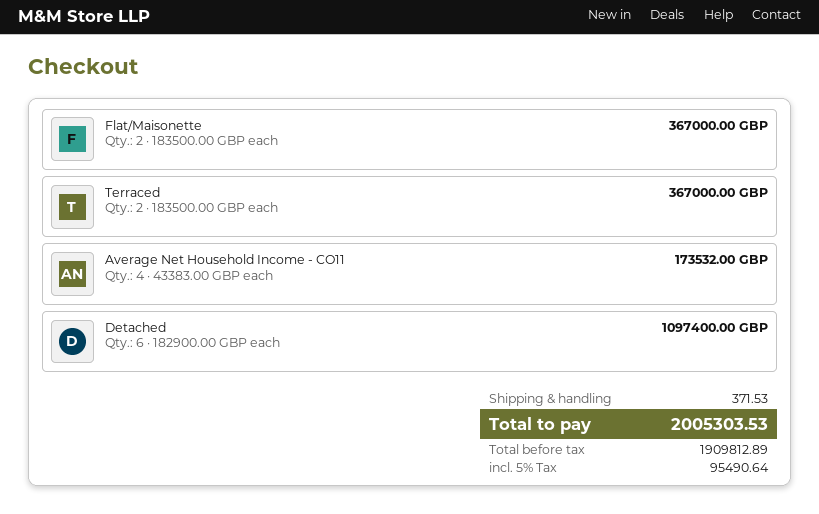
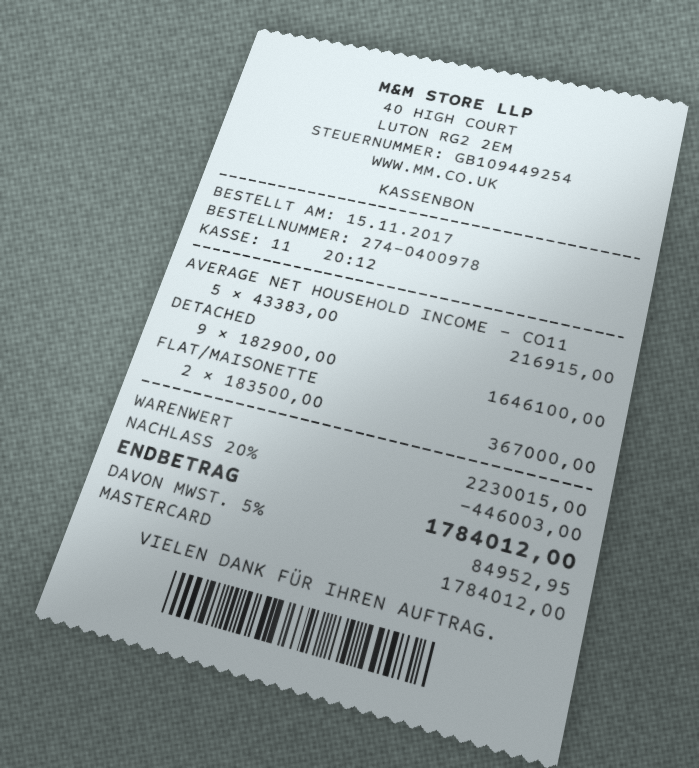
Terraced: 2 x 183500.00 = 367000.00 -> none
Average Net Household Income - CO11: 4 x 43383.00 = 173532.00 -> 5 x 43383.00 = 216915.00
Detached: 6 x 182900.00 = 1097400.00 -> 9 x 182900.00 = 1646100.00
discount: none -> 20% = 446003.00
shipping: 371.53 -> none
tax: 5% = 95490.64 -> 5% = 84952.95
total: 2005303.53 -> 1784012.00

